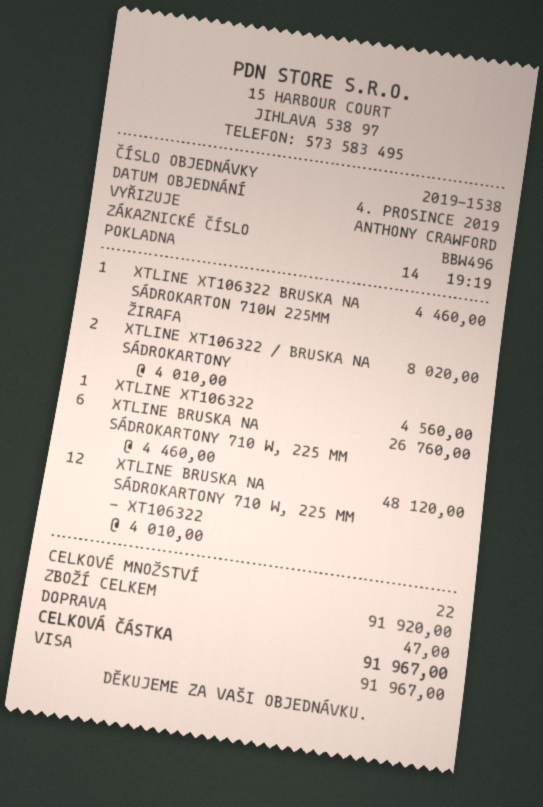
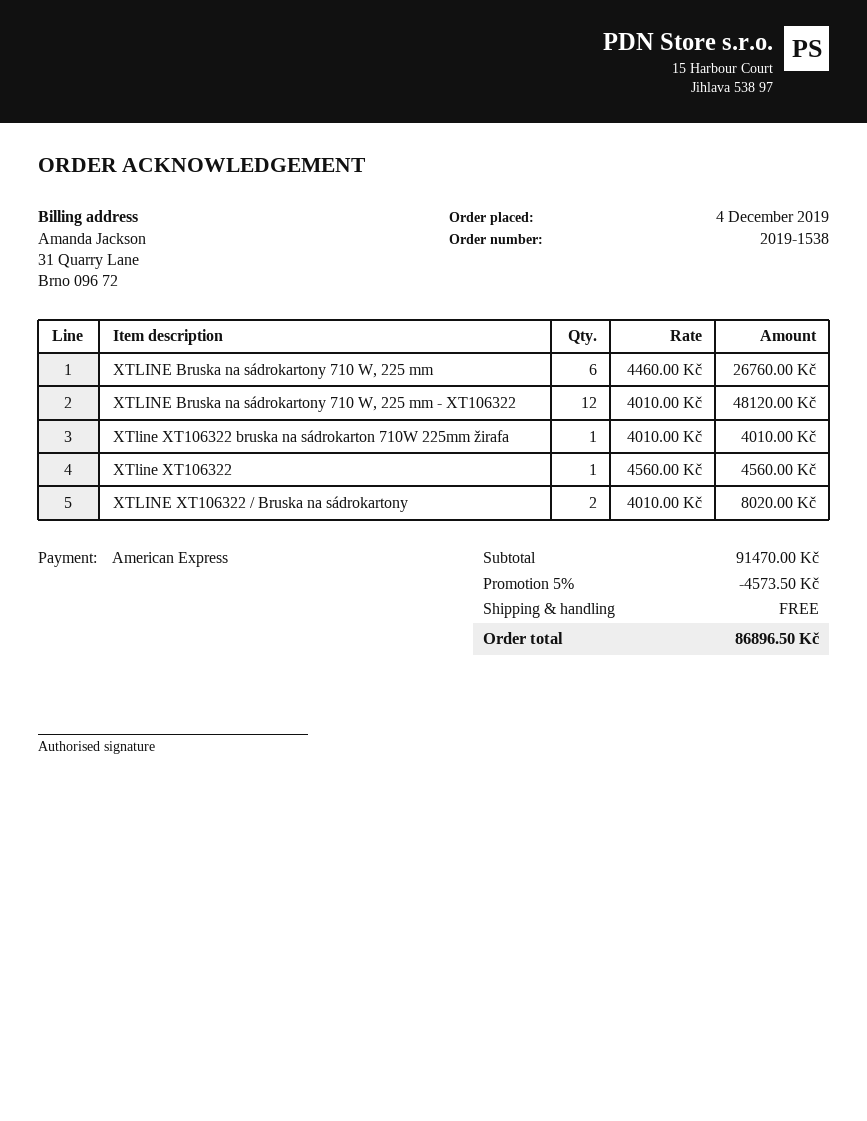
payment method: Visa -> American Express
XTLINE XT106322 BRUSKA NA SÁDROKARTON 710W 225MM ŽIRAFA: 1 x 4460.00 = 4460.00 -> 1 x 4010.00 = 4010.00
subtotal: 91920.00 -> 91470.00
discount: none -> 5% = 4573.50
shipping: 47.00 -> 0.00
total: 91967.00 -> 86896.50

